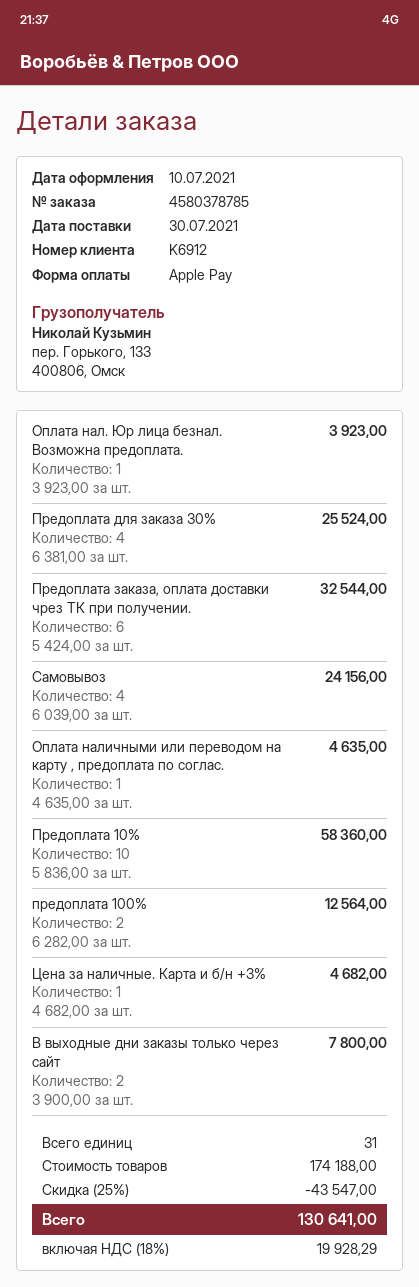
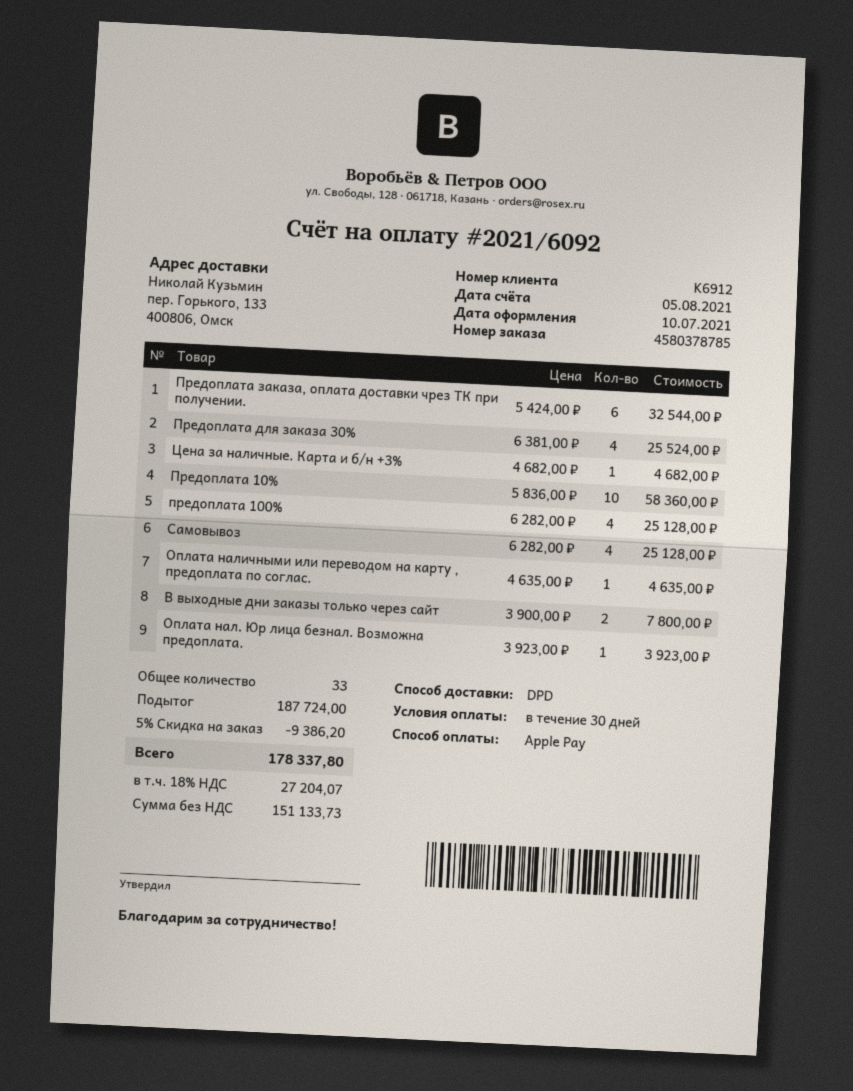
Самовывоз: 4 x 6039.00 = 24156.00 -> 4 x 6282.00 = 25128.00
предоплата 100%: 2 x 6282.00 = 12564.00 -> 4 x 6282.00 = 25128.00
total quantity: 31 -> 33
subtotal: 174188.00 -> 187724.00
discount: 25% = 43547.00 -> 5% = 9386.20
tax: 18% = 19928.29 -> 18% = 27204.07
total: 130641.00 -> 178337.80

